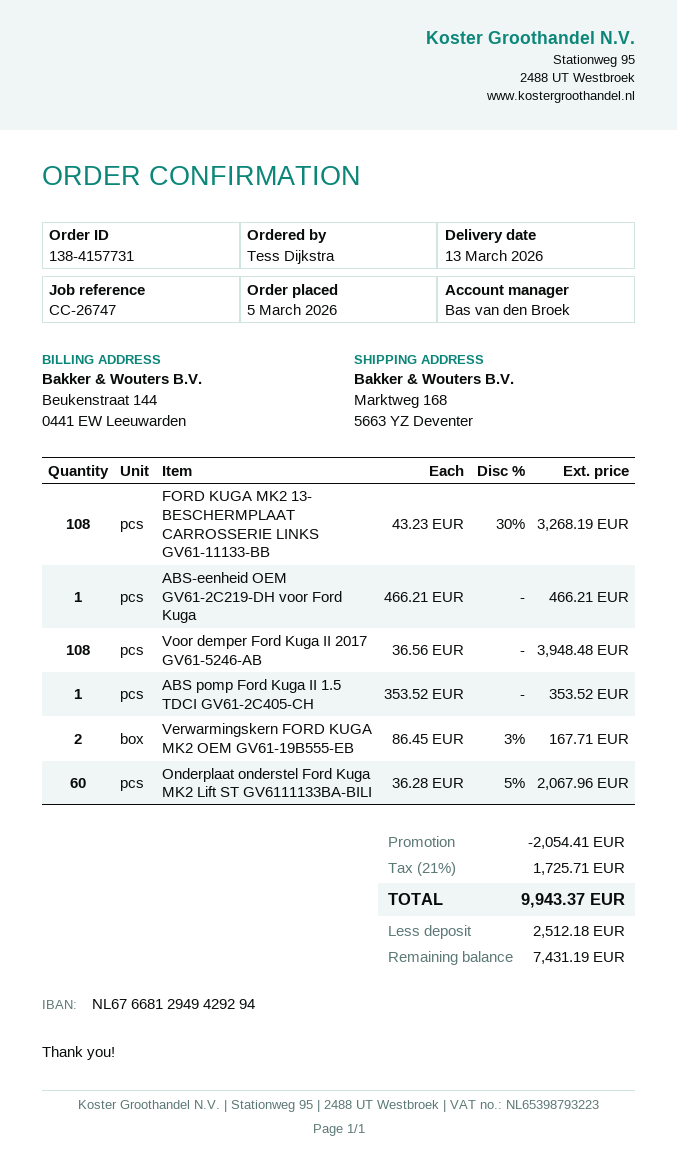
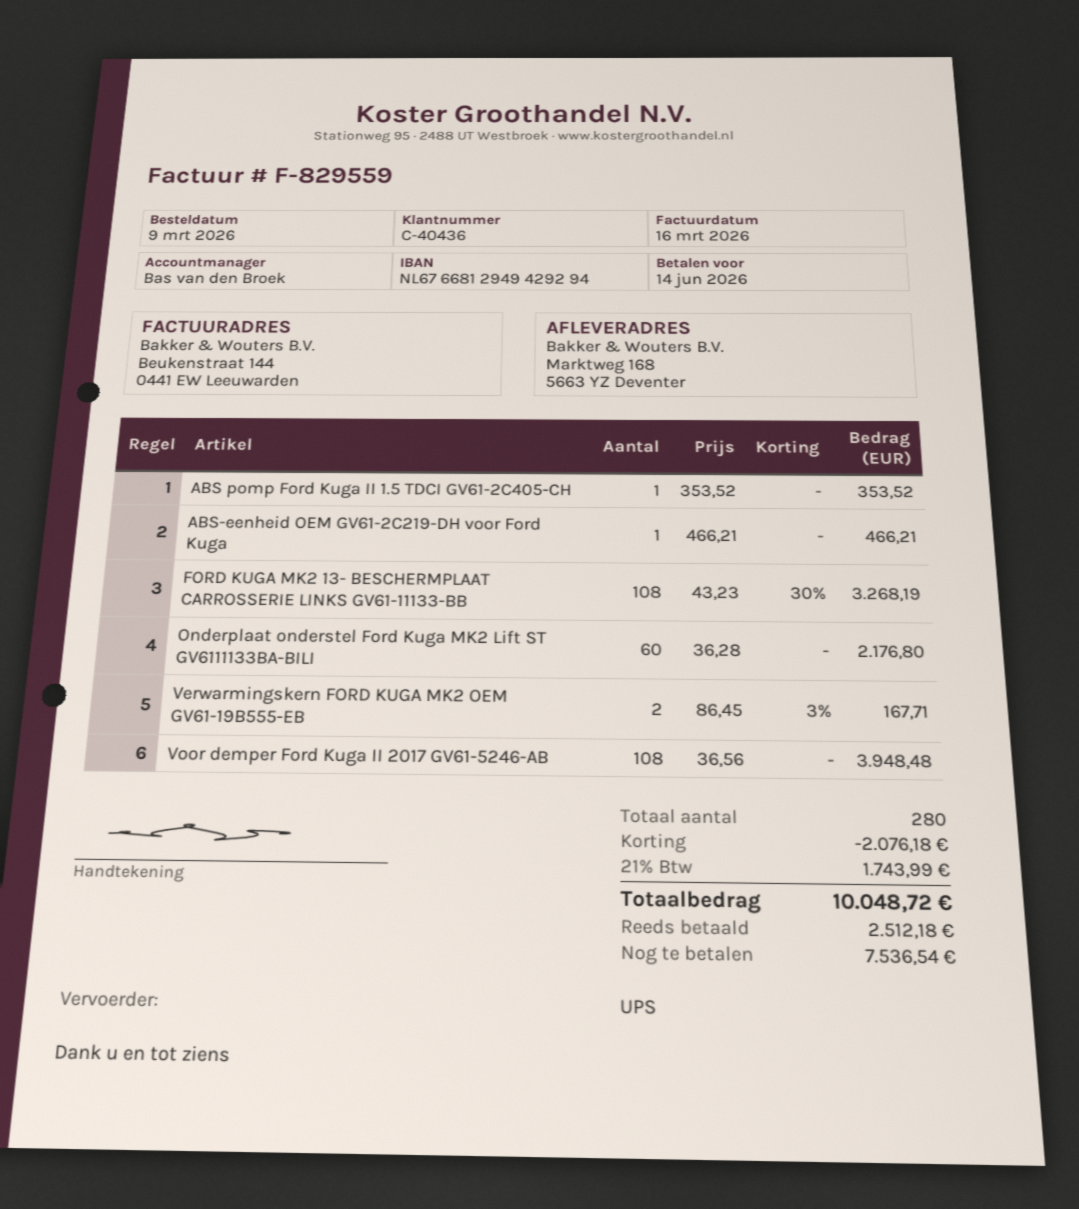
order date: 2026-03-05 -> 2026-03-09
Onderplaat onderstel Ford Kuga MK2 Lift ST GV6111133BA-BILI: 60 x 36.28 - 5% = 2067.96 -> 60 x 36.28 = 2176.80
discount: 2054.41 -> 2076.18
tax: 21% = 1725.71 -> 21% = 1743.99
total: 9943.37 -> 10048.72
balance: 7431.19 -> 7536.54

